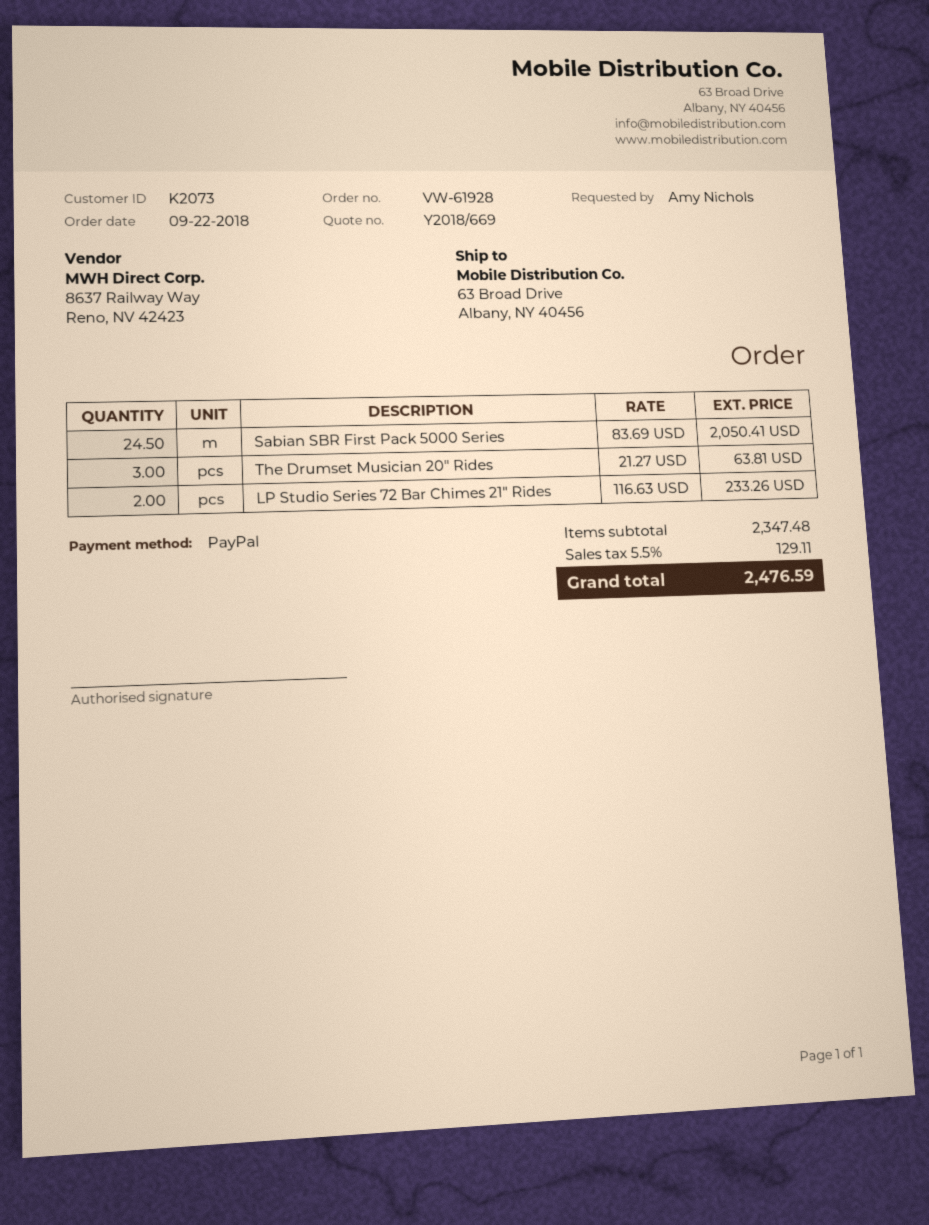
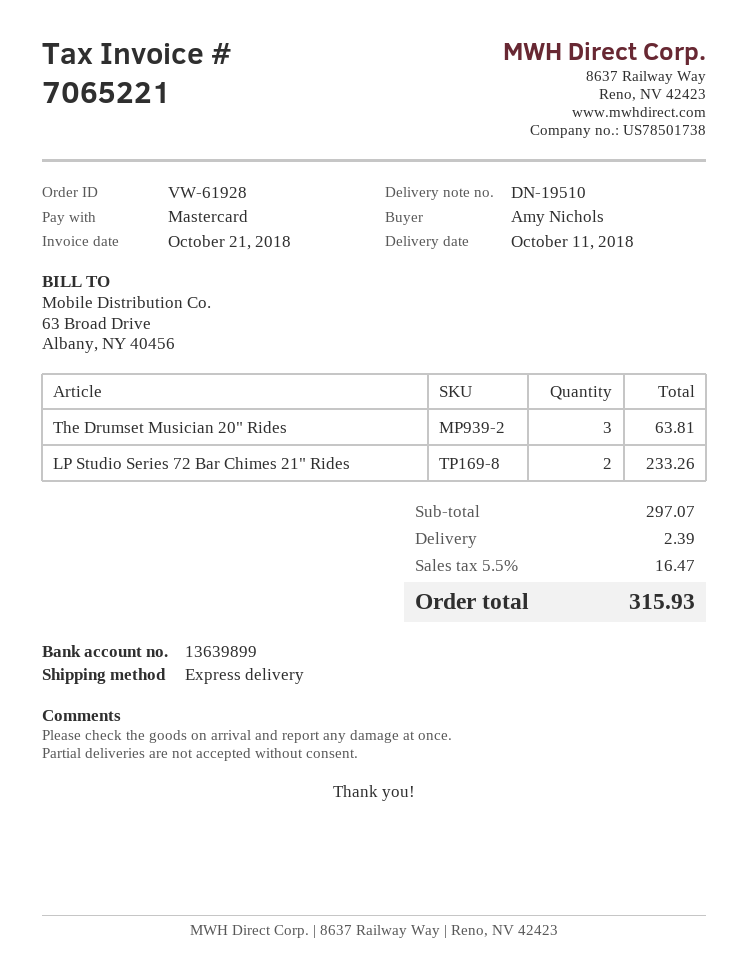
payment method: PayPal -> Mastercard
Sabian SBR First Pack 5000 Series: 24.5 for 2050.41 -> none
subtotal: 2347.48 -> 297.07
shipping: none -> 2.39
tax: 5.5% = 129.11 -> 5.5% = 16.47
total: 2476.59 -> 315.93

